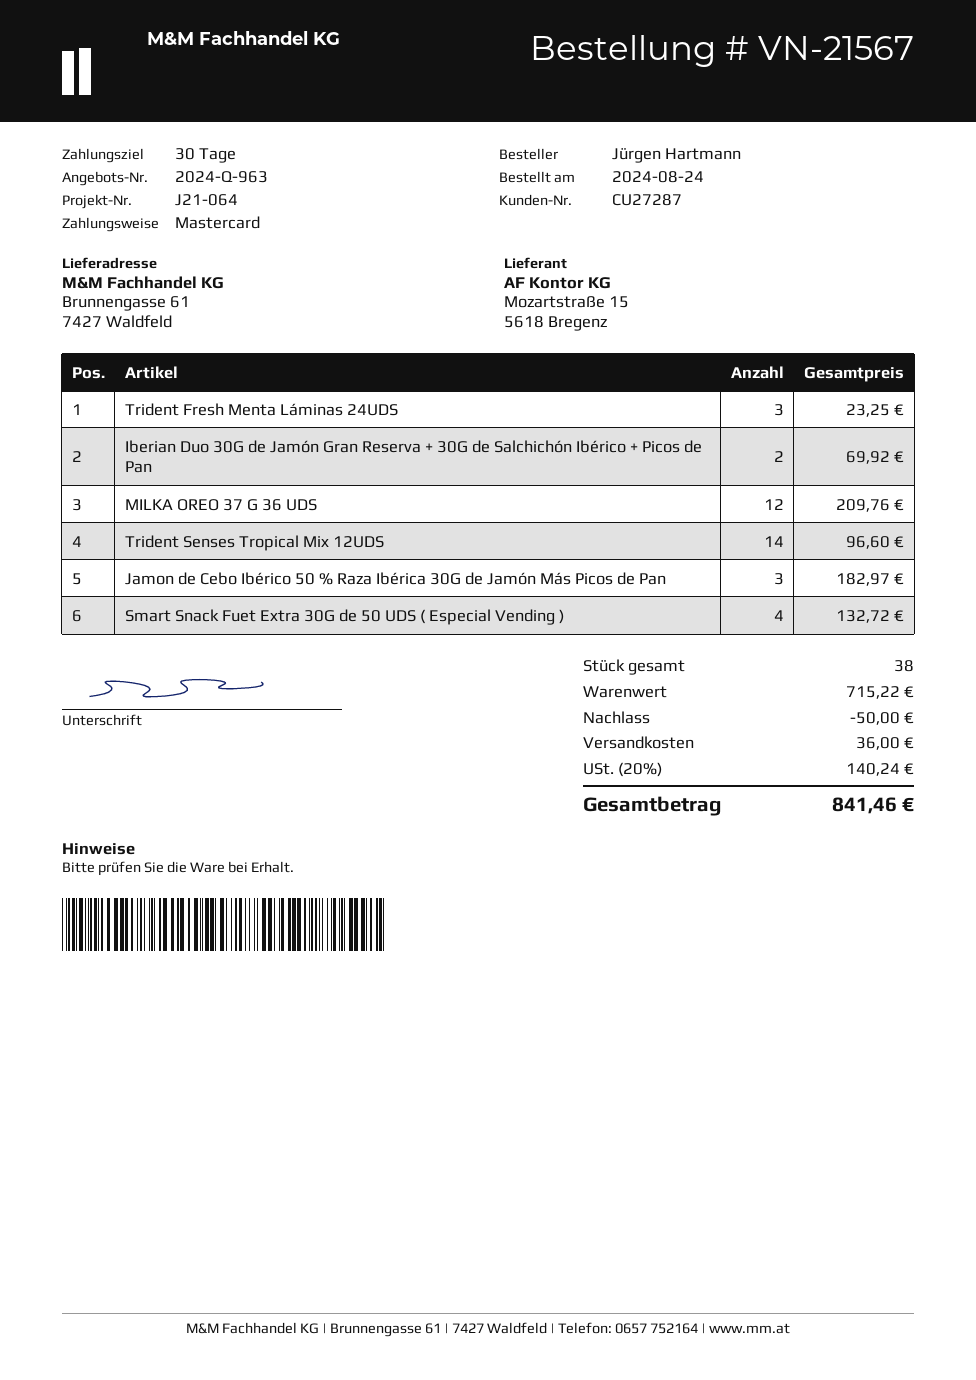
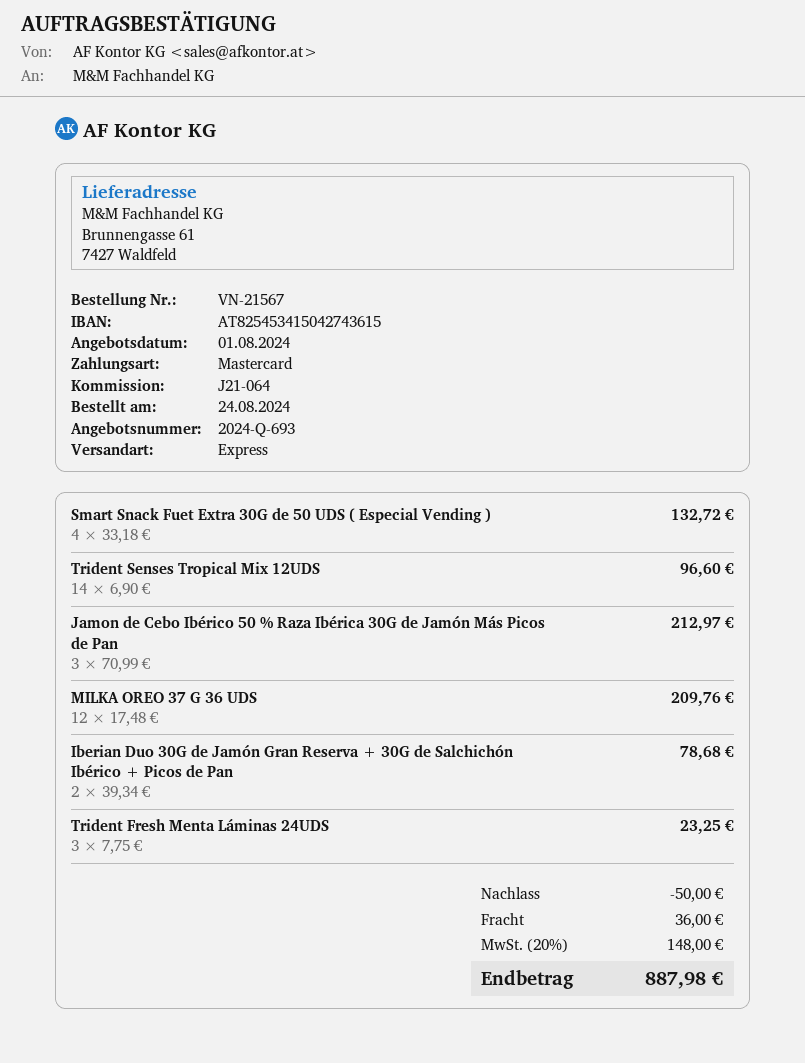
quote number: 2024-Q-963 -> 2024-Q-693
Iberian Duo 30G de Jamón Gran Reserva + 30G de Salchichón Ibérico + Picos de Pan: 2 for 69.92 -> 2 for 78.68
Jamon de Cebo Ibérico 50 % Raza Ibérica 30G de Jamón Más Picos de Pan: 3 for 182.97 -> 3 for 212.97
tax: 20% = 140.24 -> 20% = 148.00
total: 841.46 -> 887.98

